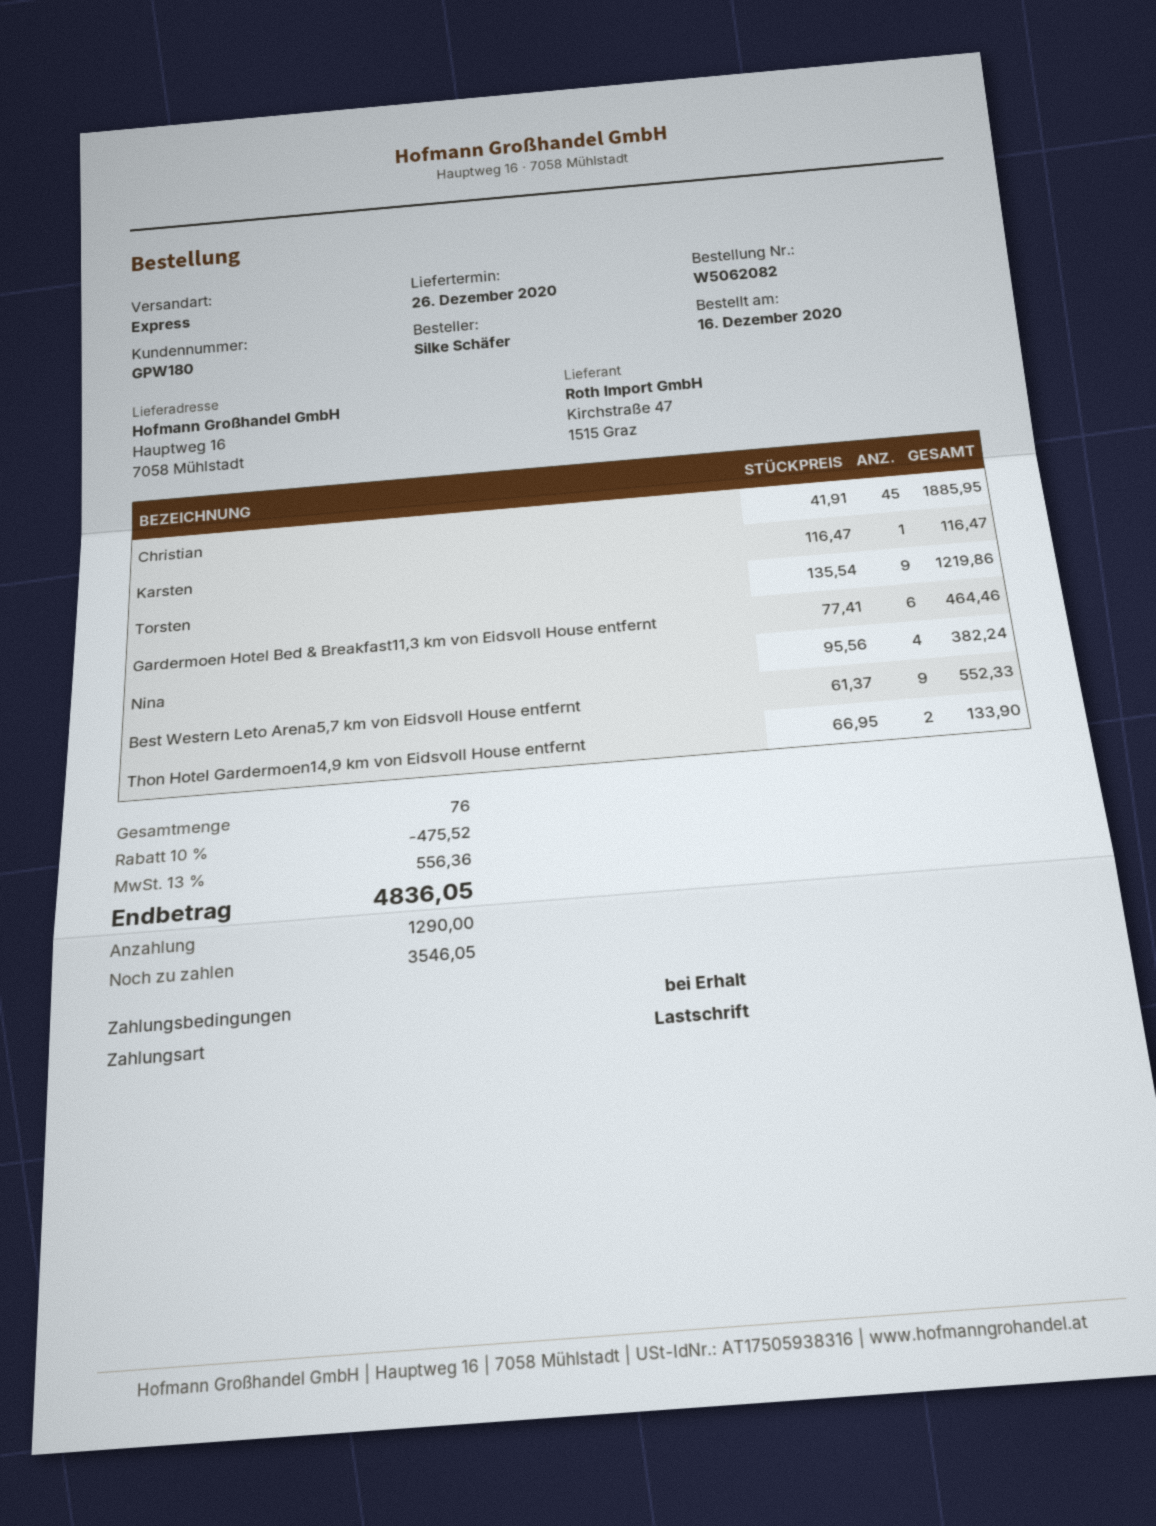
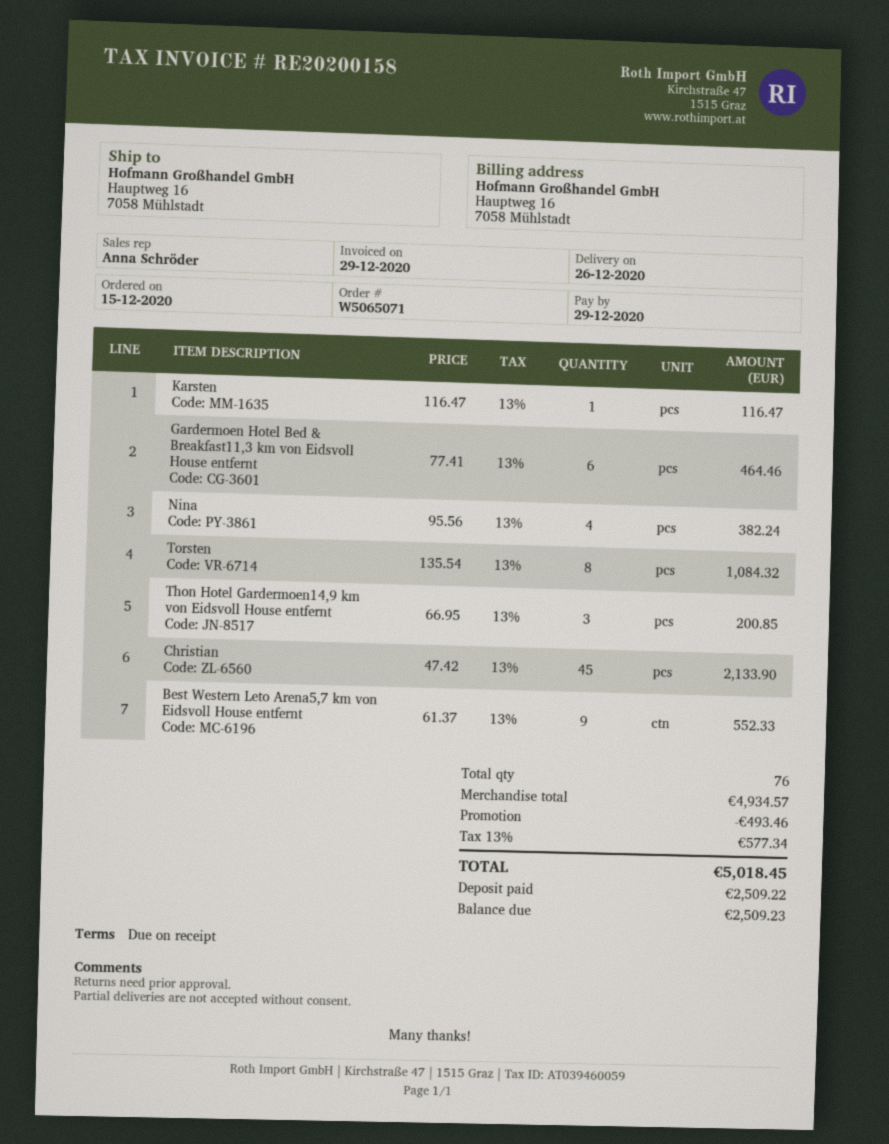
order number: W5062082 -> W5065071
order date: 2020-12-16 -> 2020-12-15
Christian: 45 x 41.91 = 1885.95 -> 45 x 47.42 = 2133.90
Torsten: 9 x 135.54 = 1219.86 -> 8 x 135.54 = 1084.32
Thon Hotel Gardermoen14,9 km von Eidsvoll House entfernt: 2 x 66.95 = 133.90 -> 3 x 66.95 = 200.85
discount: 475.52 -> 493.46
tax: 13% = 556.36 -> 13% = 577.34
total: 4836.05 -> 5018.45
deposit: 1290.00 -> 2509.22
balance: 3546.05 -> 2509.23

